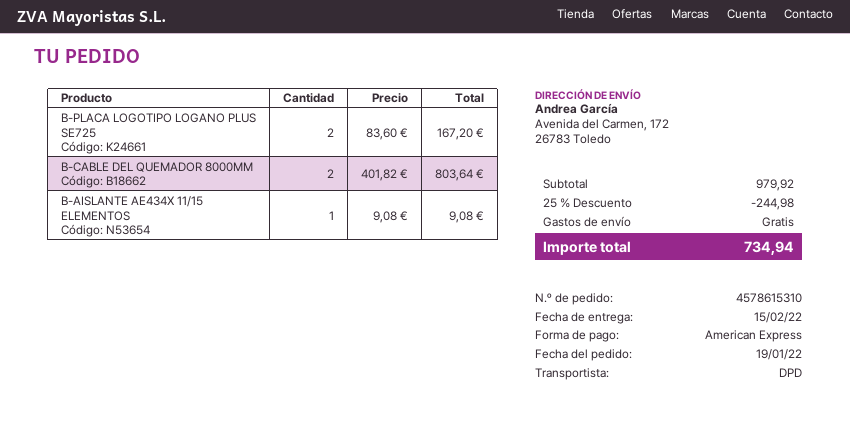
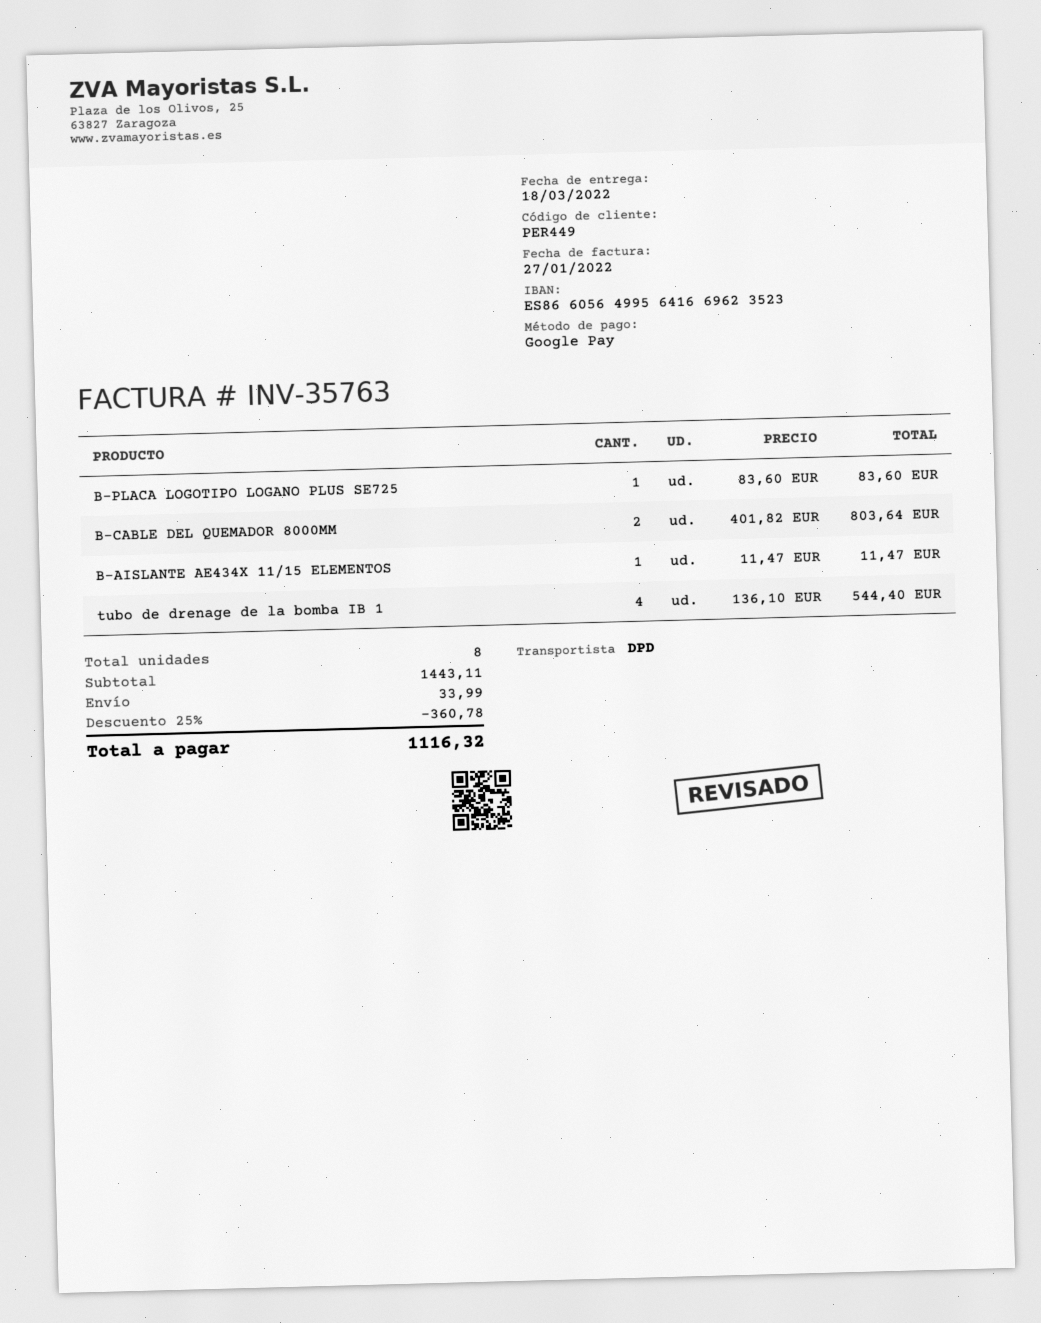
delivery date: 2022-02-15 -> 2022-03-18
payment method: American Express -> Google Pay
B-PLACA LOGOTIPO LOGANO PLUS SE725: 2 x 83.60 = 167.20 -> 1 x 83.60 = 83.60
B-AISLANTE AE434X 11/15 ELEMENTOS: 1 x 9.08 = 9.08 -> 1 x 11.47 = 11.47
tubo de drenage de la bomba IB 1: none -> 4 x 136.10 = 544.40
subtotal: 979.92 -> 1443.11
discount: 25% = 244.98 -> 25% = 360.78
shipping: 0.00 -> 33.99
total: 734.94 -> 1116.32

